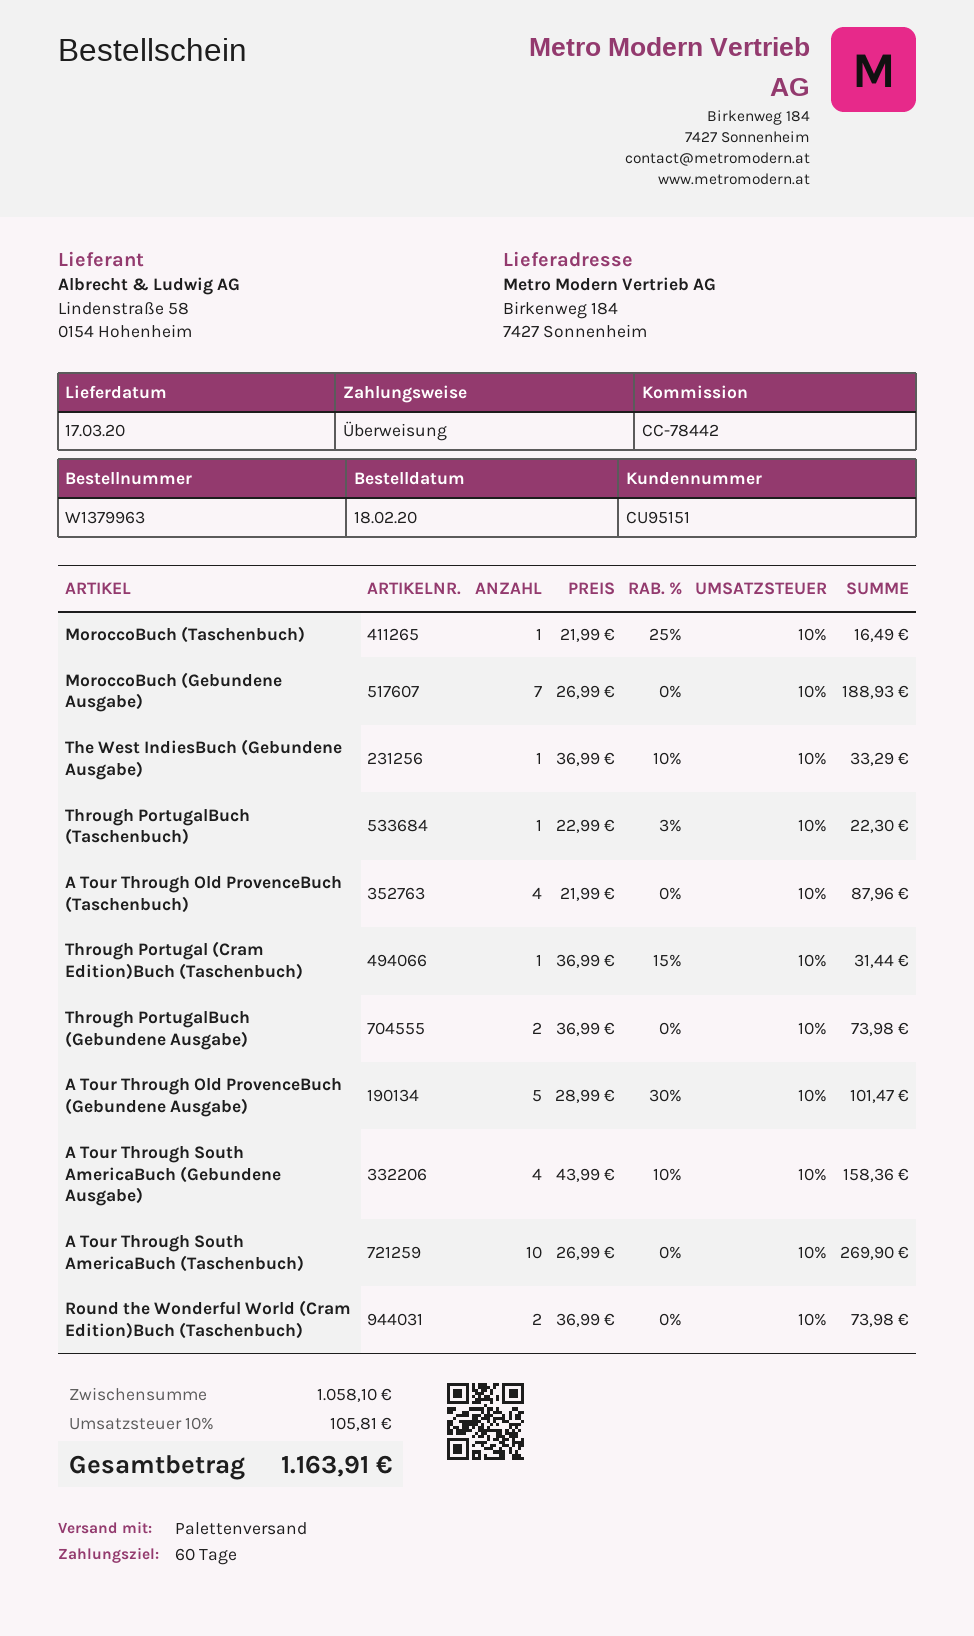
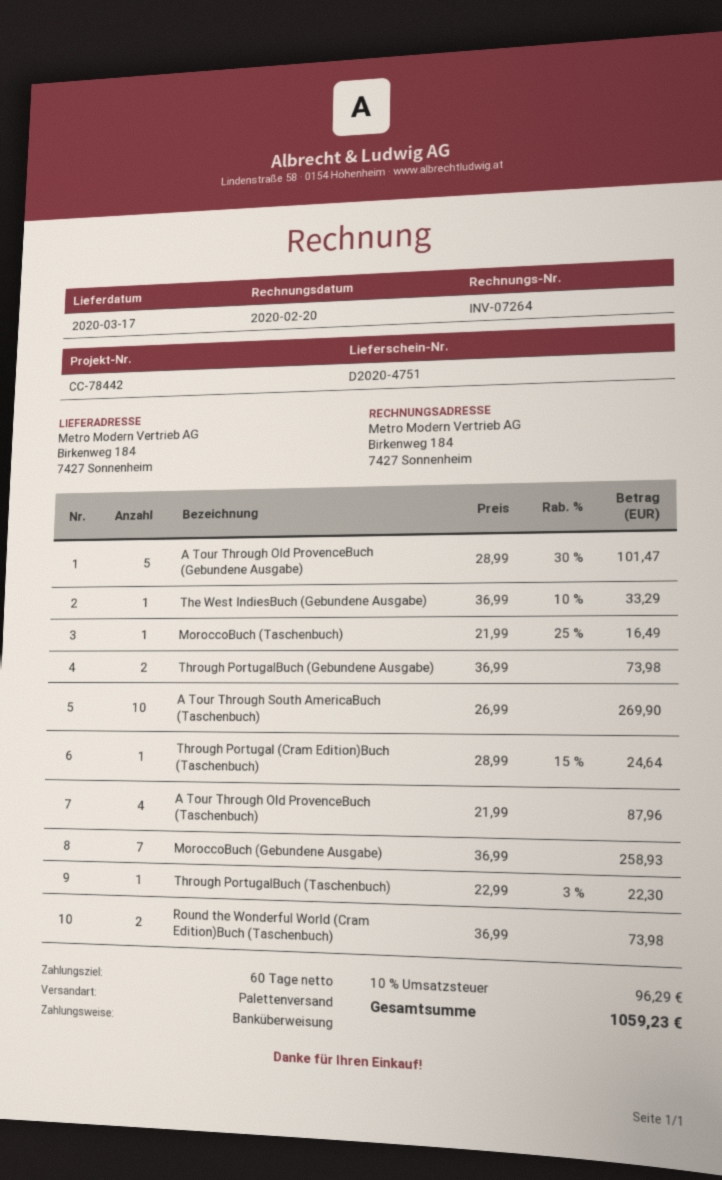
MoroccoBuch (Gebundene Ausgabe): 7 x 26.99 = 188.93 -> 7 x 36.99 = 258.93
Through Portugal (Cram Edition)Buch (Taschenbuch): 1 x 36.99 - 15% = 31.44 -> 1 x 28.99 - 15% = 24.64
A Tour Through South AmericaBuch (Gebundene Ausgabe): 4 x 43.99 - 10% = 158.36 -> none
tax: 10% = 105.81 -> 10% = 96.29
total: 1163.91 -> 1059.23

